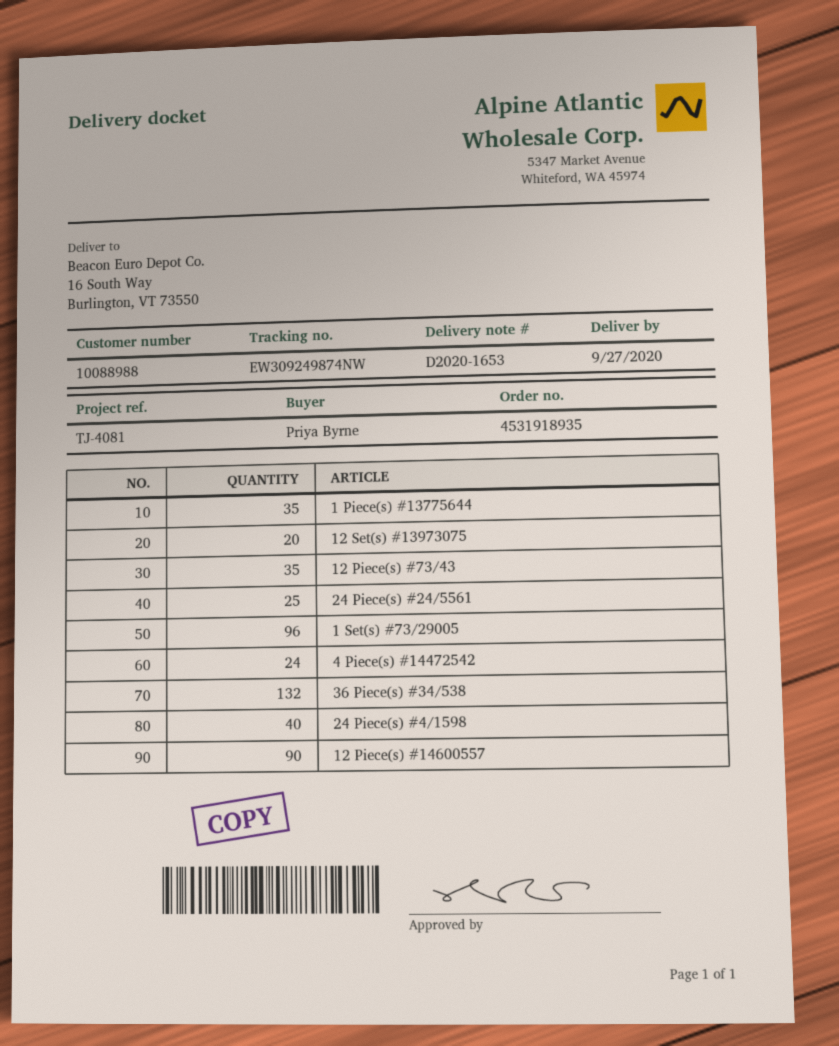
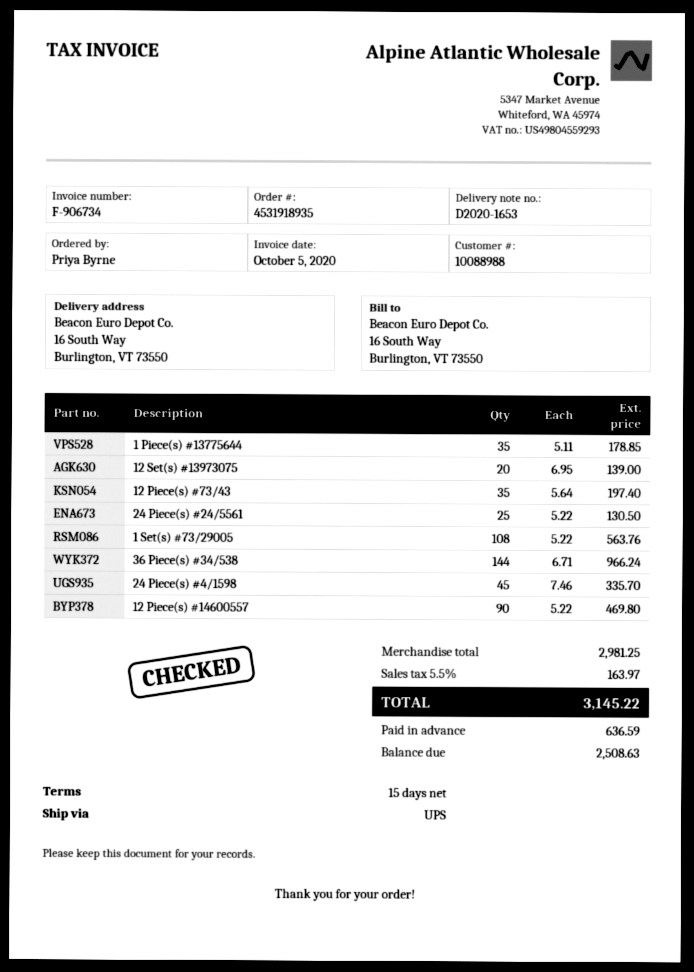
1 Set(s) #73/29005: 96 -> 108
4 Piece(s) #14472542: 24 -> none
36 Piece(s) #34/538: 132 -> 144
24 Piece(s) #4/1598: 40 -> 45

